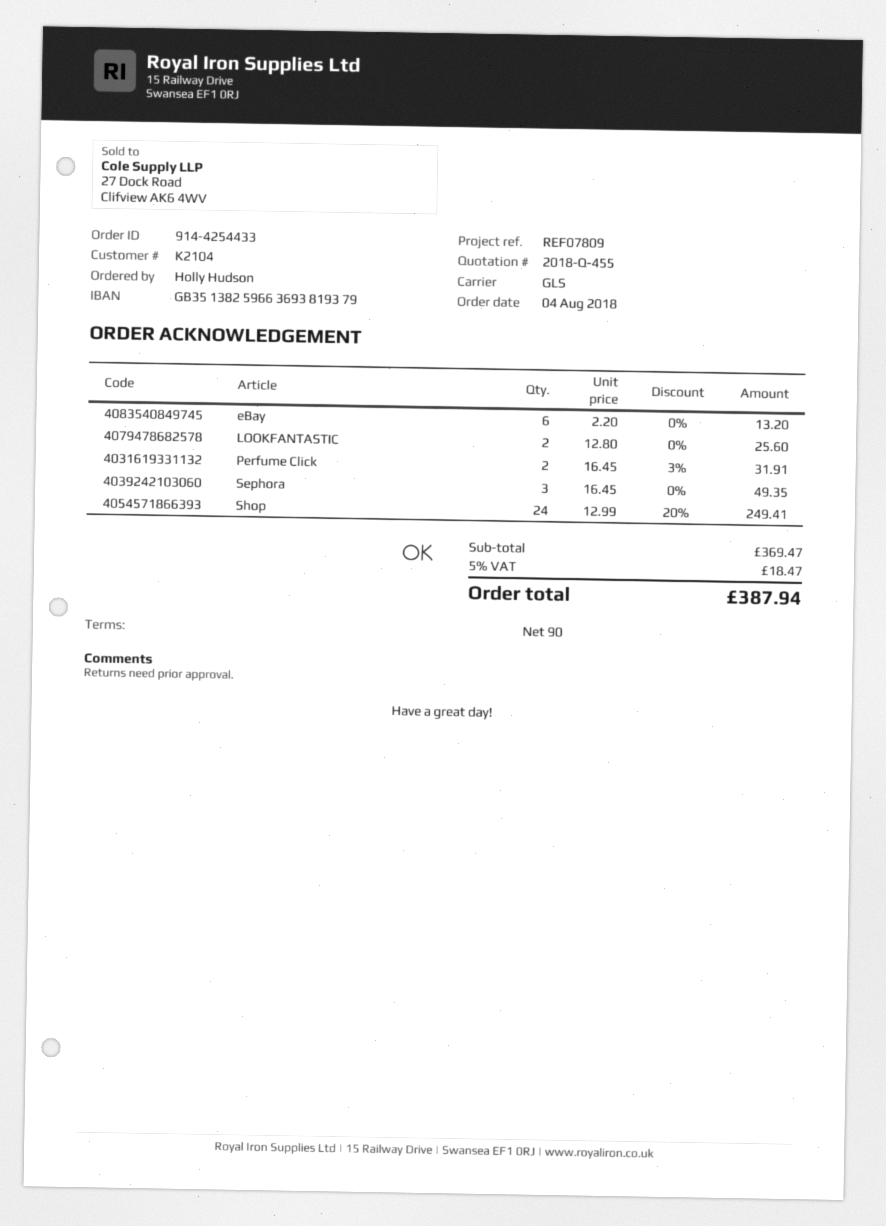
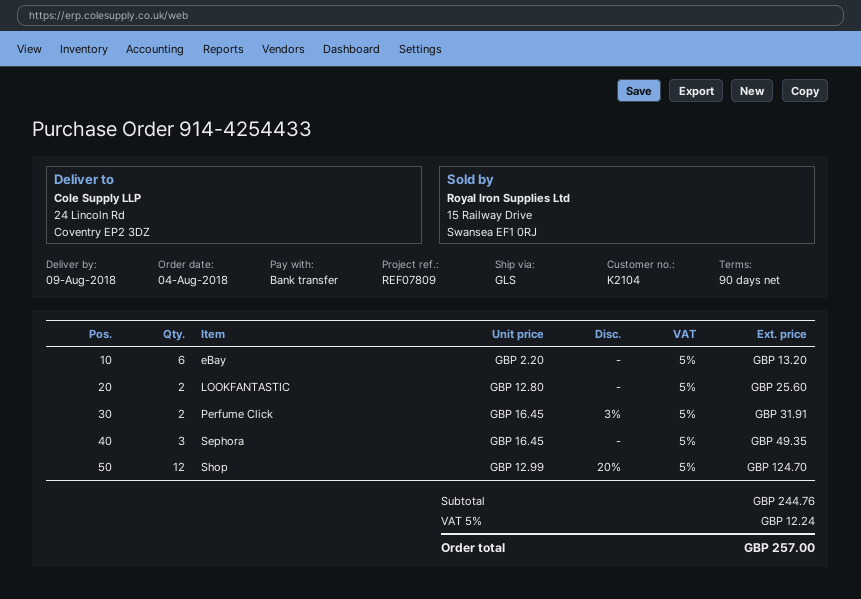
Shop: 24 x 12.99 - 20% = 249.41 -> 12 x 12.99 - 20% = 124.70
subtotal: 369.47 -> 244.76
tax: 5% = 18.47 -> 5% = 12.24
total: 387.94 -> 257.00

